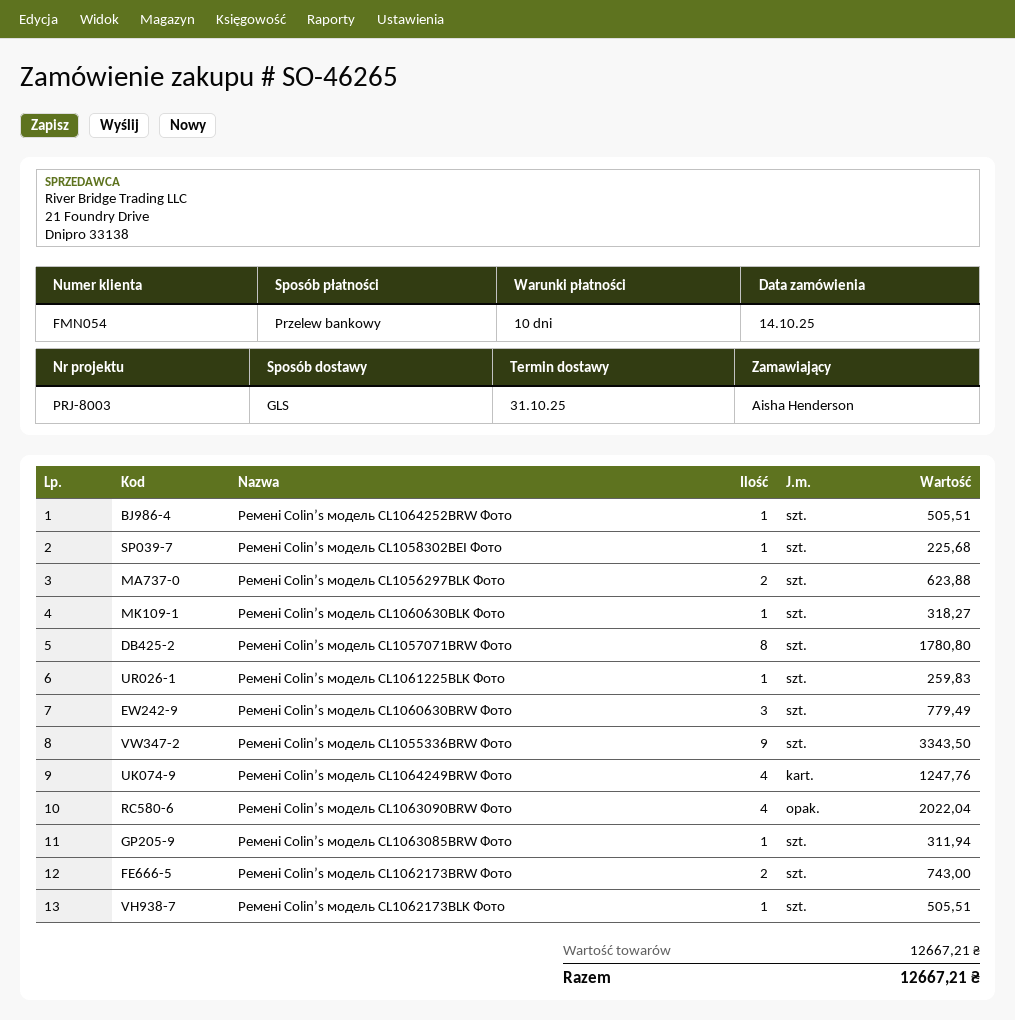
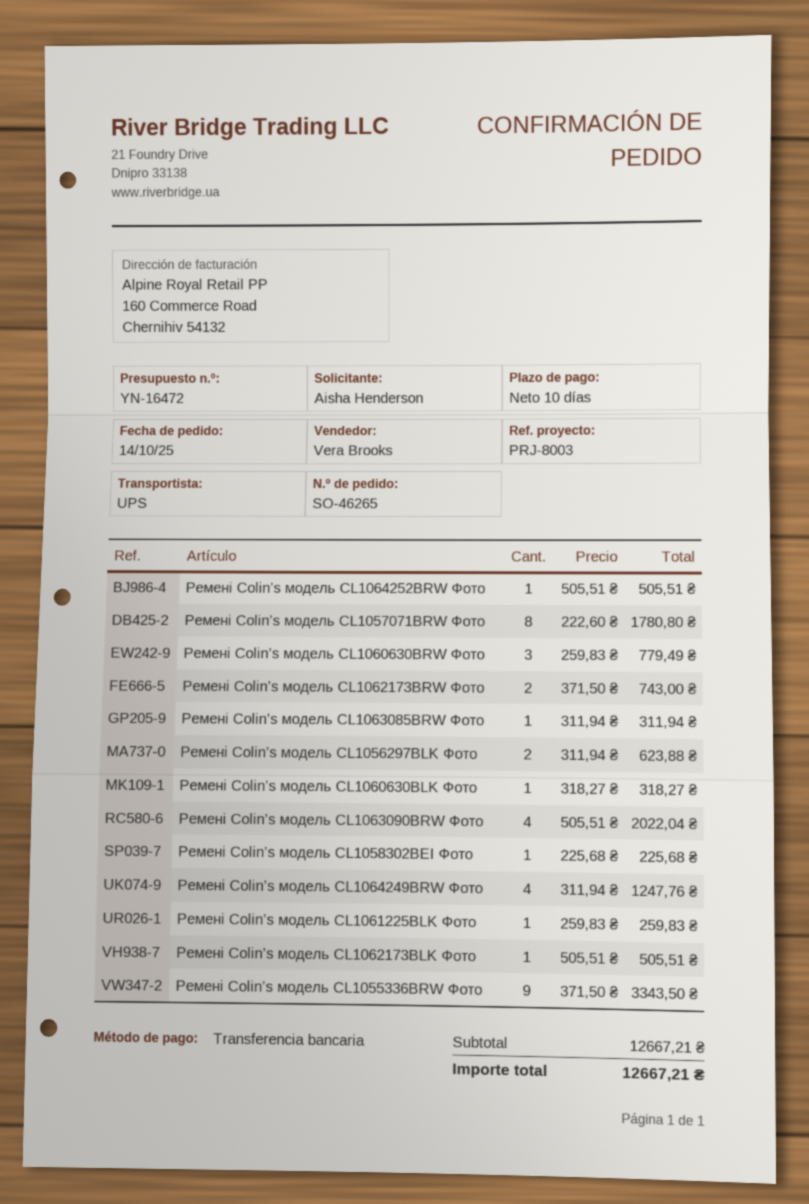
shipping method: GLS -> UPS

